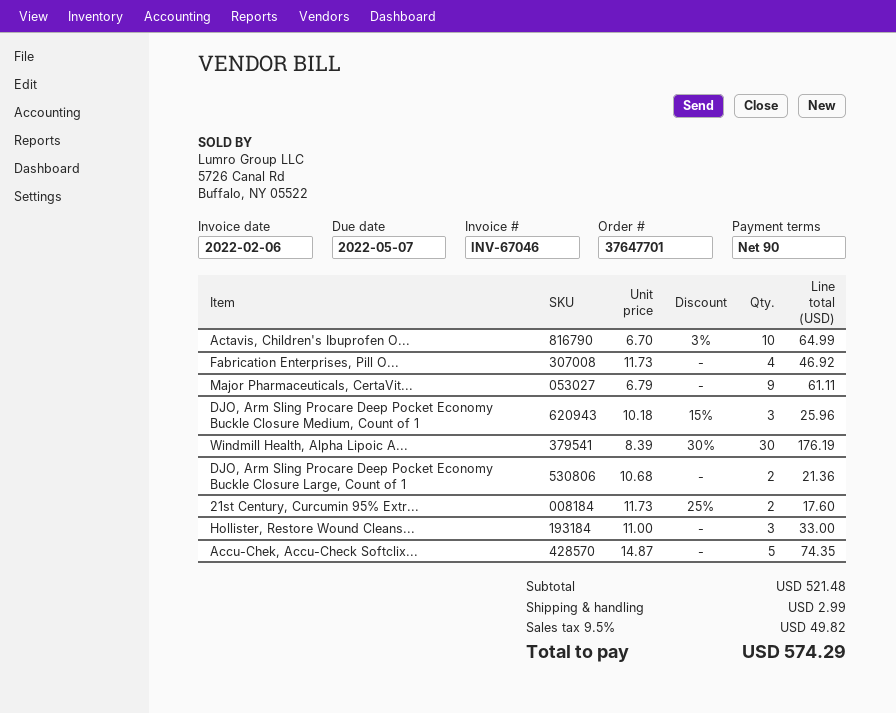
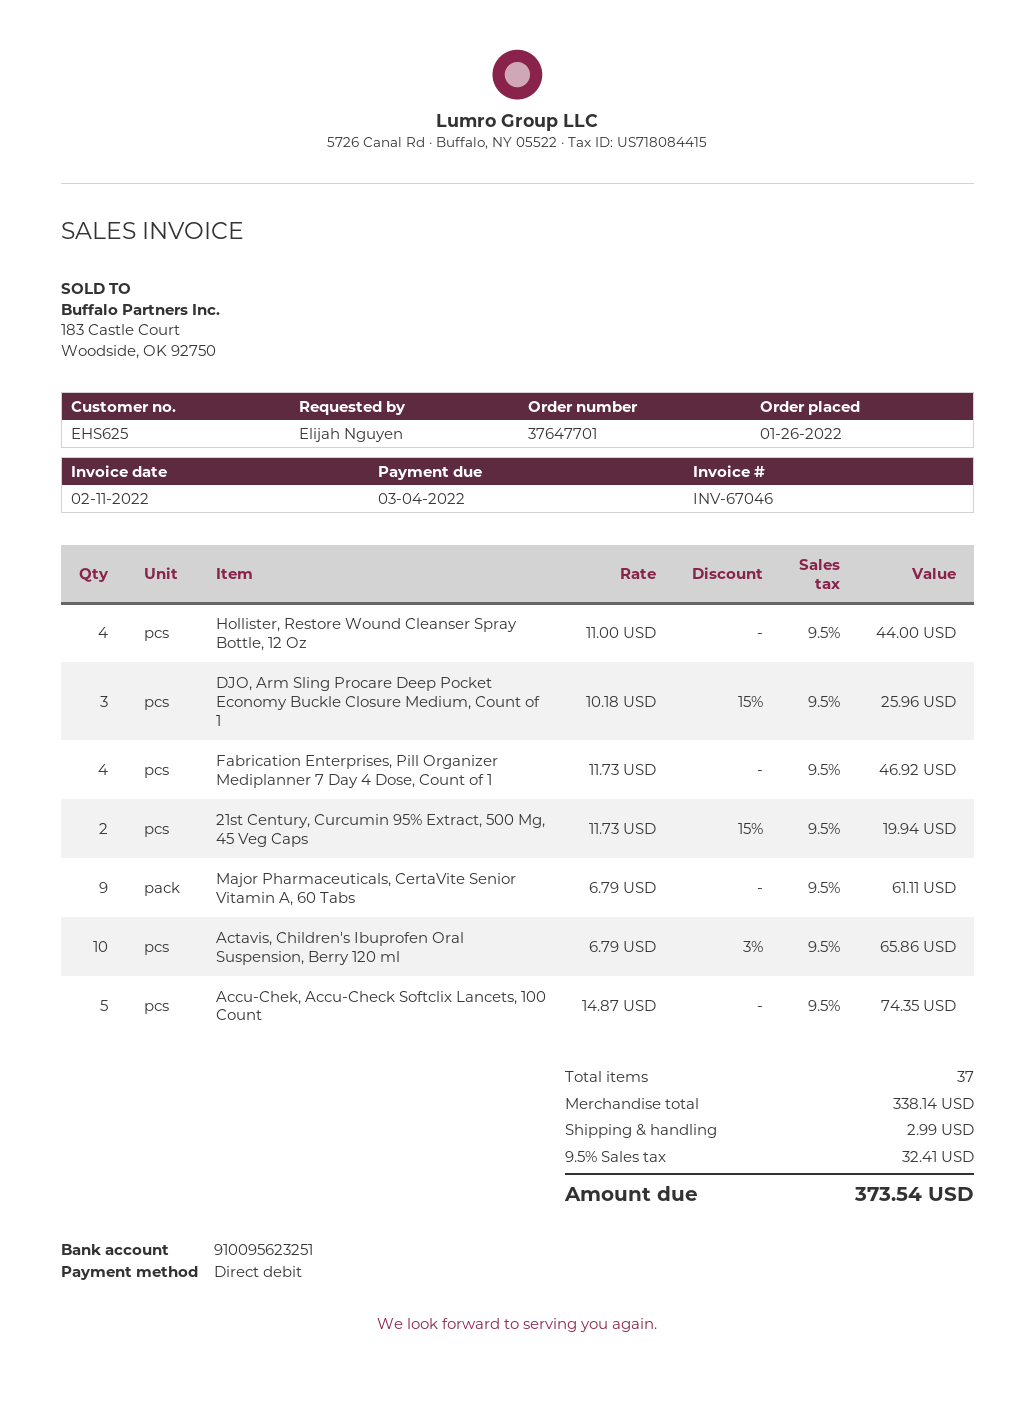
invoice date: 2022-02-06 -> 2022-02-11
due date: 2022-05-07 -> 2022-03-04
Actavis, Children's Ibuprofen O...: 10 x 6.70 - 3% = 64.99 -> 10 x 6.79 - 3% = 65.86
Windmill Health, Alpha Lipoic A...: 30 x 8.39 - 30% = 176.19 -> none
DJO, Arm Sling Procare Deep Pocket Economy Buckle Closure Large, Count of 1: 2 x 10.68 = 21.36 -> none
21st Century, Curcumin 95% Extr...: 2 x 11.73 - 25% = 17.60 -> 2 x 11.73 - 15% = 19.94
Hollister, Restore Wound Cleans...: 3 x 11.00 = 33.00 -> 4 x 11.00 = 44.00
subtotal: 521.48 -> 338.14
tax: 9.5% = 49.82 -> 9.5% = 32.41
total: 574.29 -> 373.54

